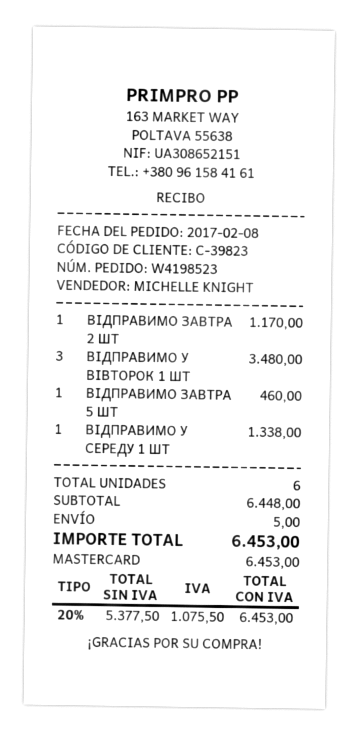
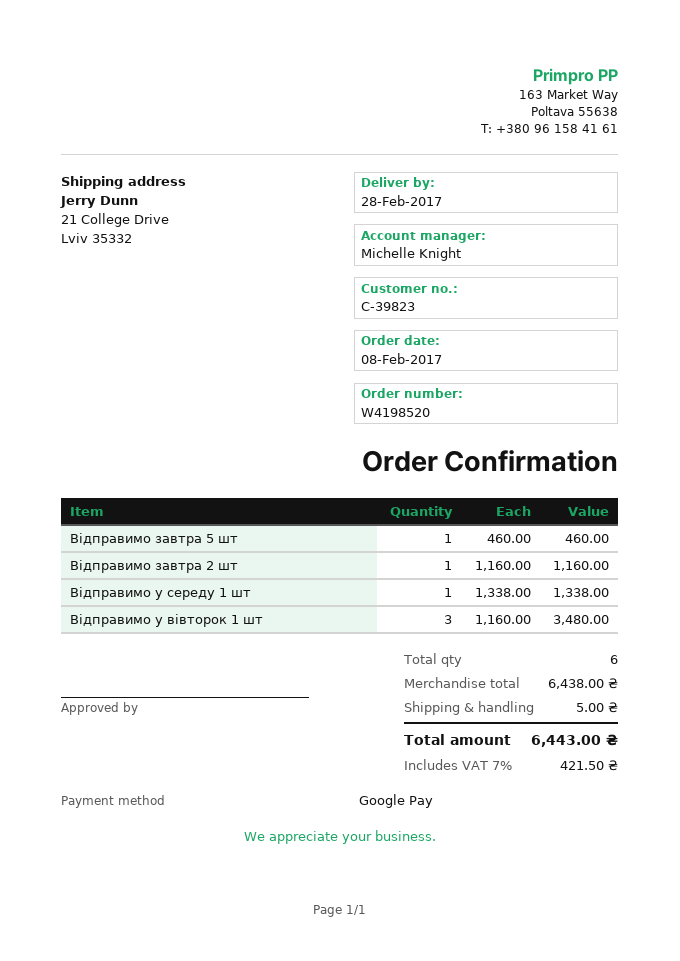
order number: W4198523 -> W4198520
payment method: Mastercard -> Google Pay
ВІДПРАВИМО ЗАВТРА 2 ШТ: 1 for 1170.00 -> 1 for 1160.00
subtotal: 6448.00 -> 6438.00
tax: 20% = 1075.50 -> 7% = 421.50
total: 6453.00 -> 6443.00

